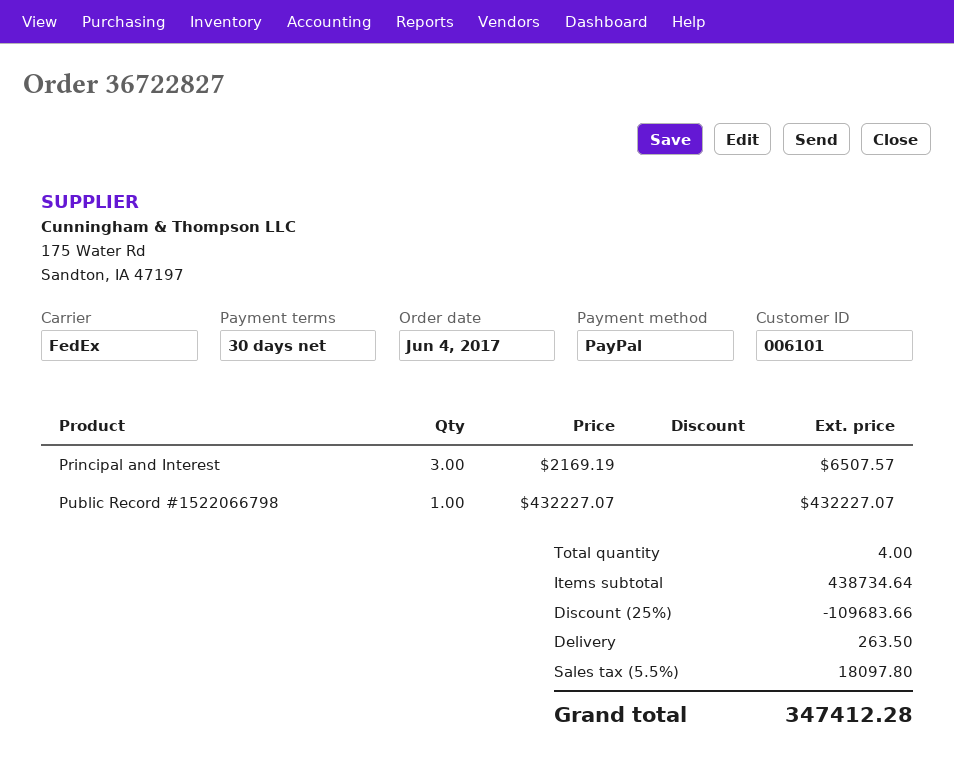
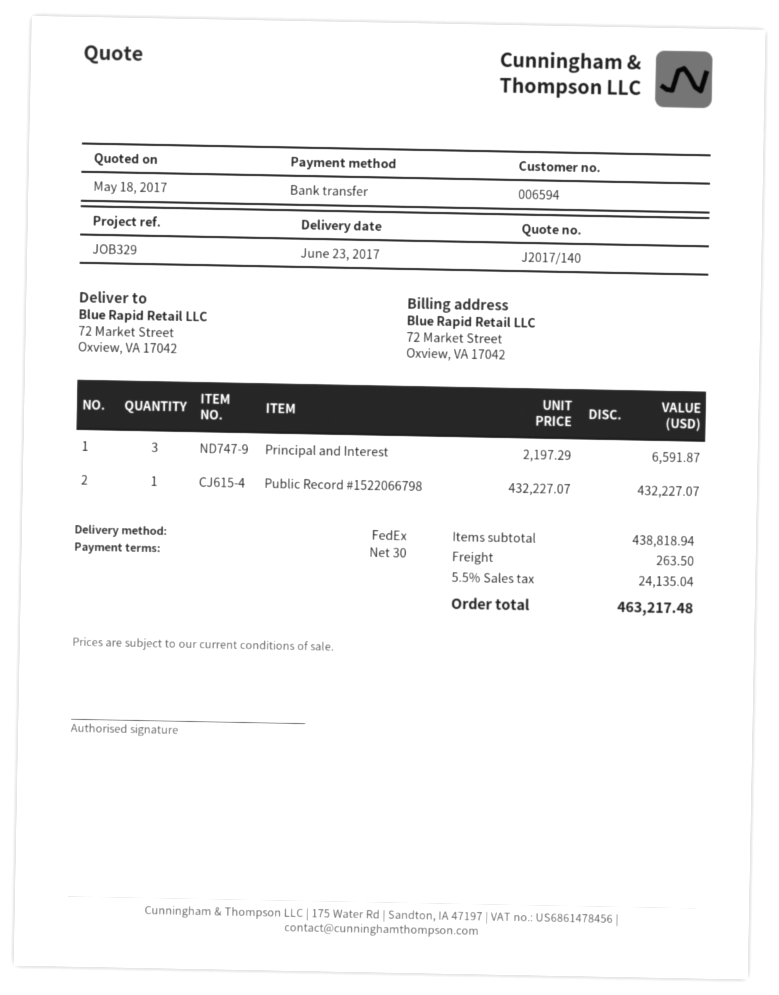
customer number: 006101 -> 006594
payment method: PayPal -> bank transfer
Principal and Interest: 3 x 2169.19 = 6507.57 -> 3 x 2197.29 = 6591.87
subtotal: 438734.64 -> 438818.94
discount: 25% = 109683.66 -> none
tax: 5.5% = 18097.80 -> 5.5% = 24135.04
total: 347412.28 -> 463217.48

